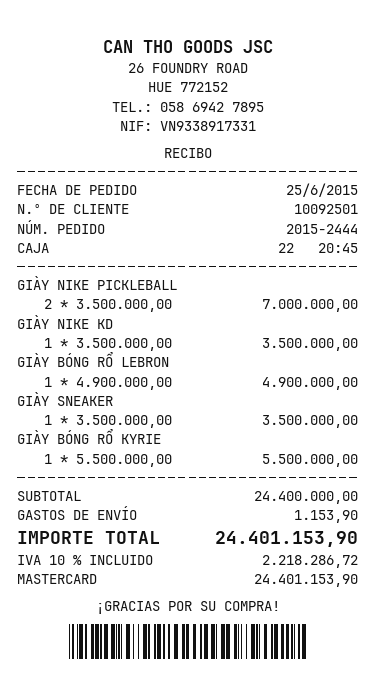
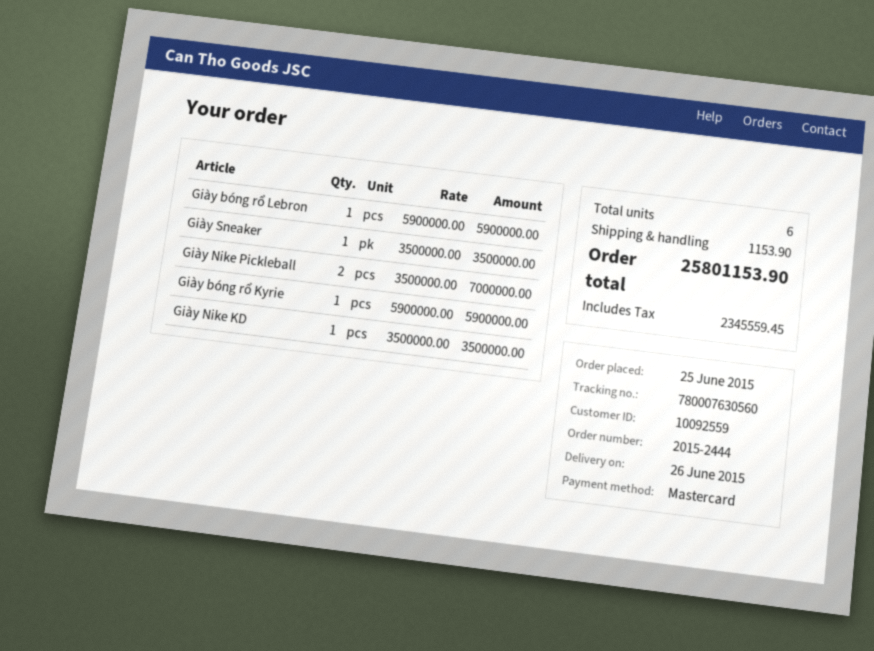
customer number: 10092501 -> 10092559
GIÀY BÓNG RỔ LEBRON: 1 x 4900000.00 = 4900000.00 -> 1 x 5900000.00 = 5900000.00
GIÀY BÓNG RỔ KYRIE: 1 x 5500000.00 = 5500000.00 -> 1 x 5900000.00 = 5900000.00
tax: 2218286.72 -> 2345559.45
total: 24401153.90 -> 25801153.90

